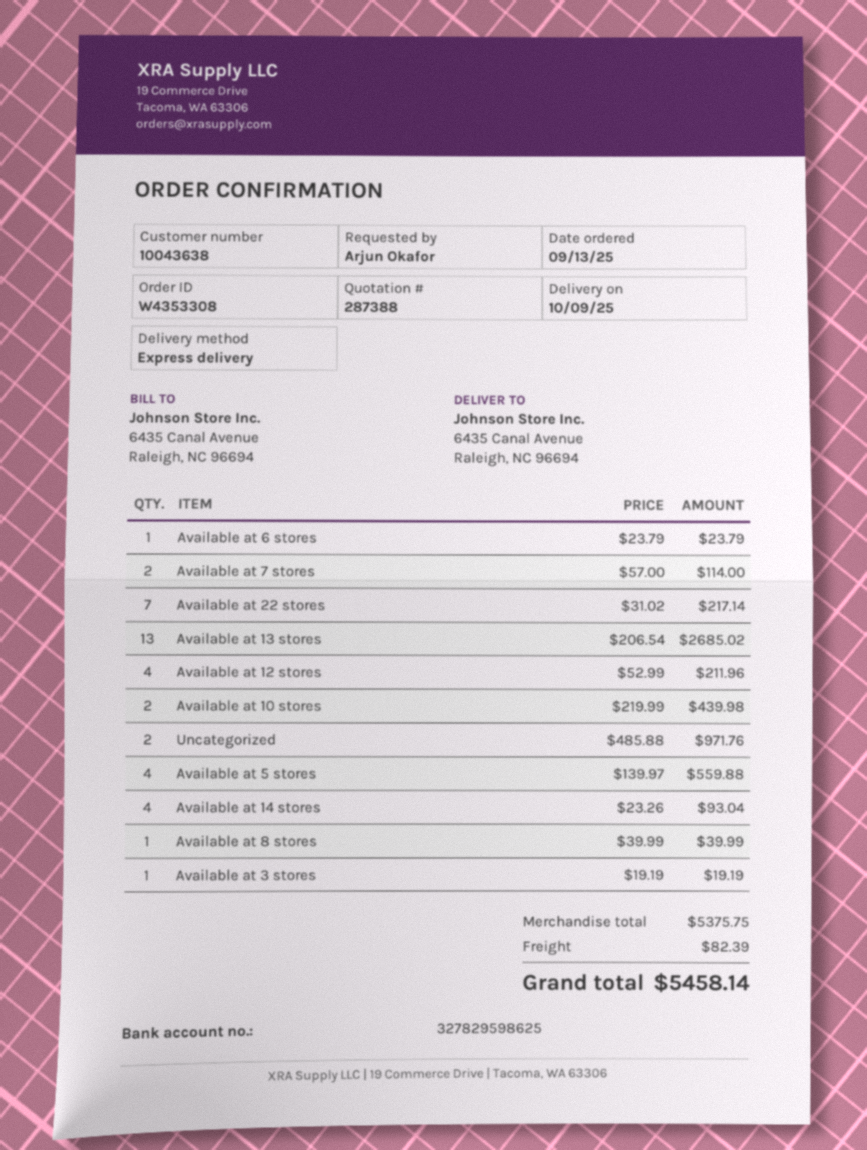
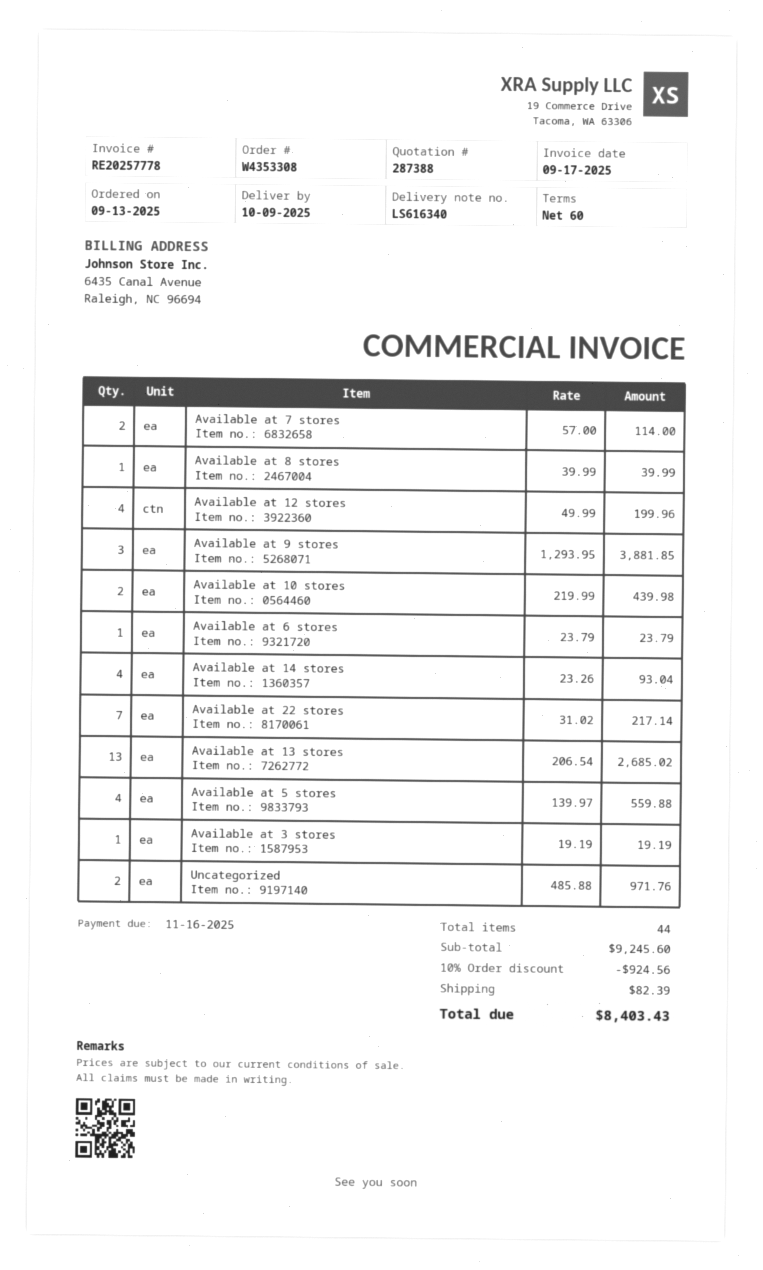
Available at 12 stores: 4 x 52.99 = 211.96 -> 4 x 49.99 = 199.96
Available at 9 stores: none -> 3 x 1293.95 = 3881.85
subtotal: 5375.75 -> 9245.60
discount: none -> 10% = 924.56
total: 5458.14 -> 8403.43

